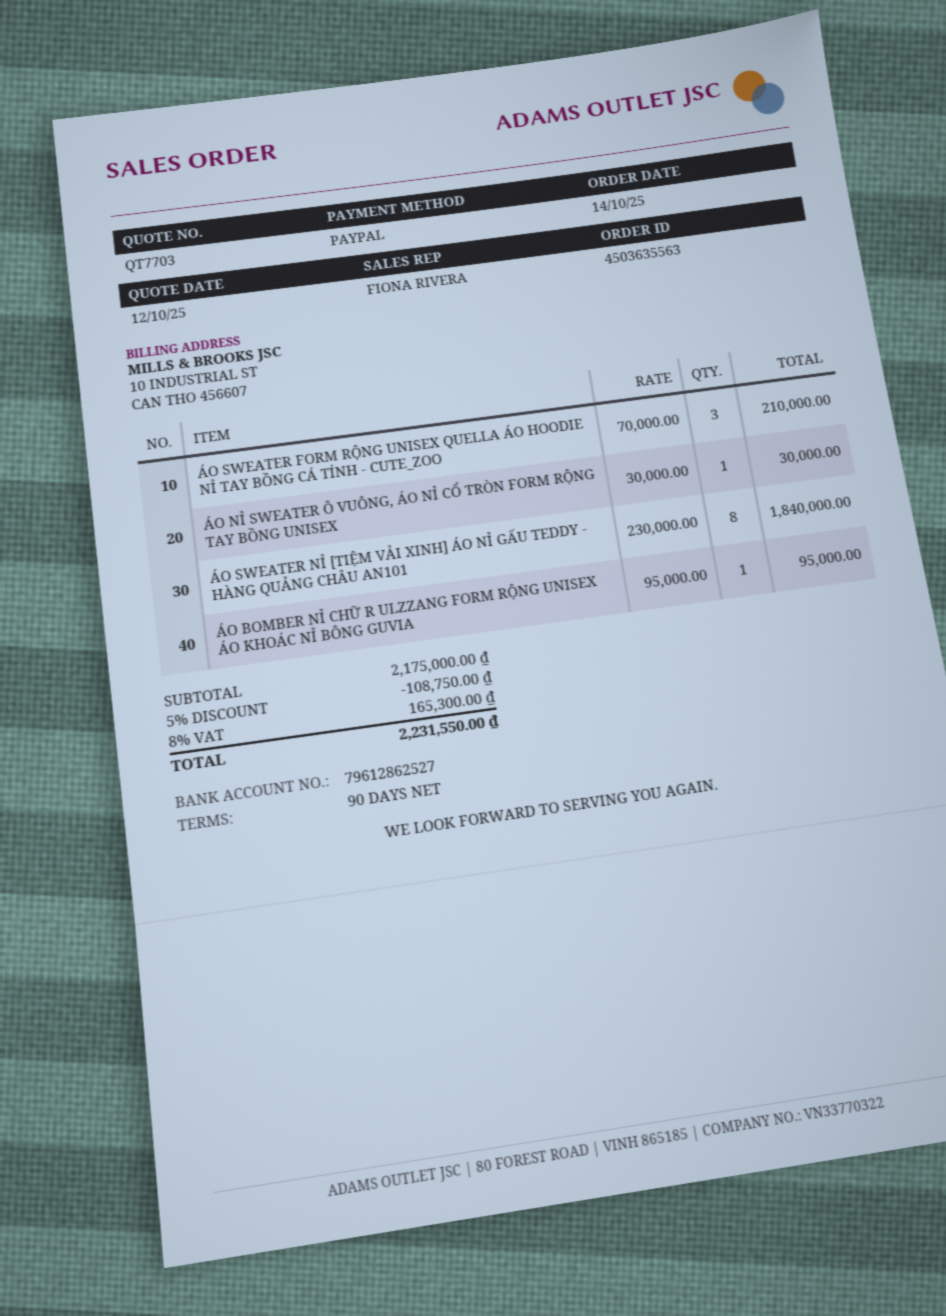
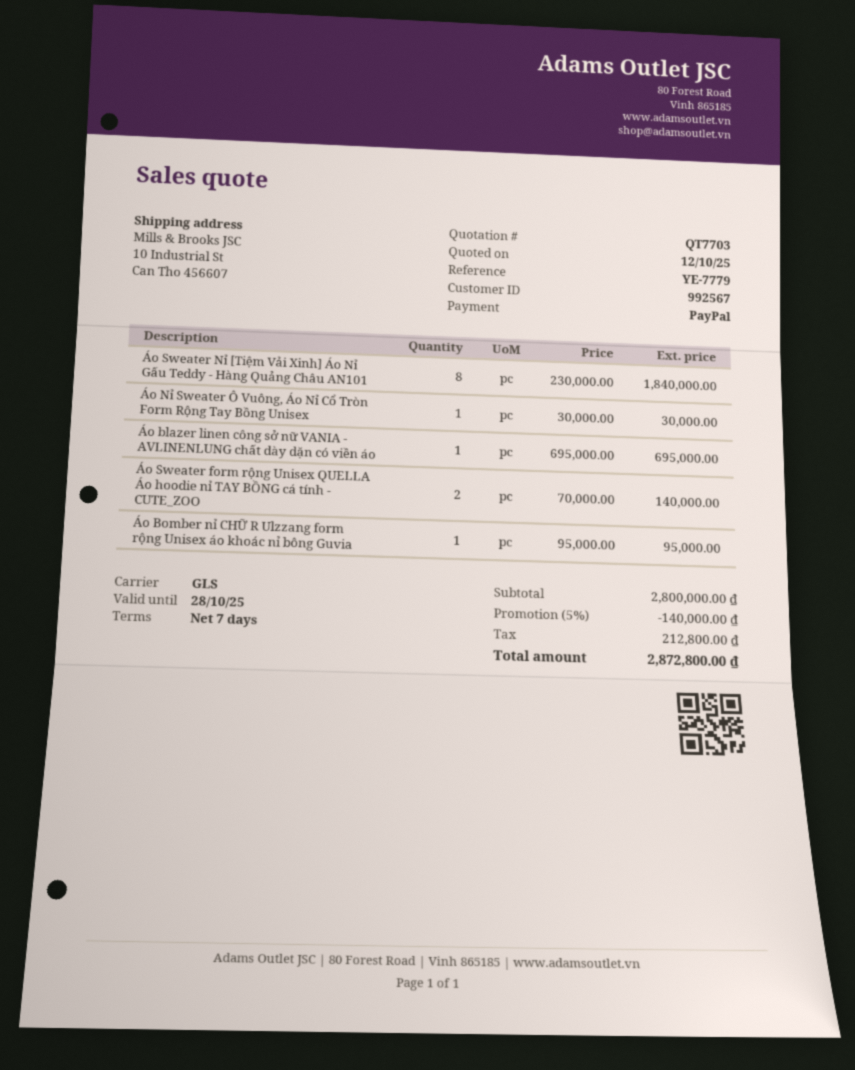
payment terms: 90 days -> 7 days
ÁO SWEATER FORM RỘNG UNISEX QUELLA ÁO HOODIE NỈ TAY BỒNG CÁ TÍNH - CUTE_ZOO: 3 x 70000.00 = 210000.00 -> 2 x 70000.00 = 140000.00
Áo blazer linen công sở nữ VANIA - AVLINENLUNG chất dày dặn có viền áo: none -> 1 x 695000.00 = 695000.00
subtotal: 2175000.00 -> 2800000.00
discount: 5% = 108750.00 -> 5% = 140000.00
tax: 165300.00 -> 212800.00
total: 2231550.00 -> 2872800.00

